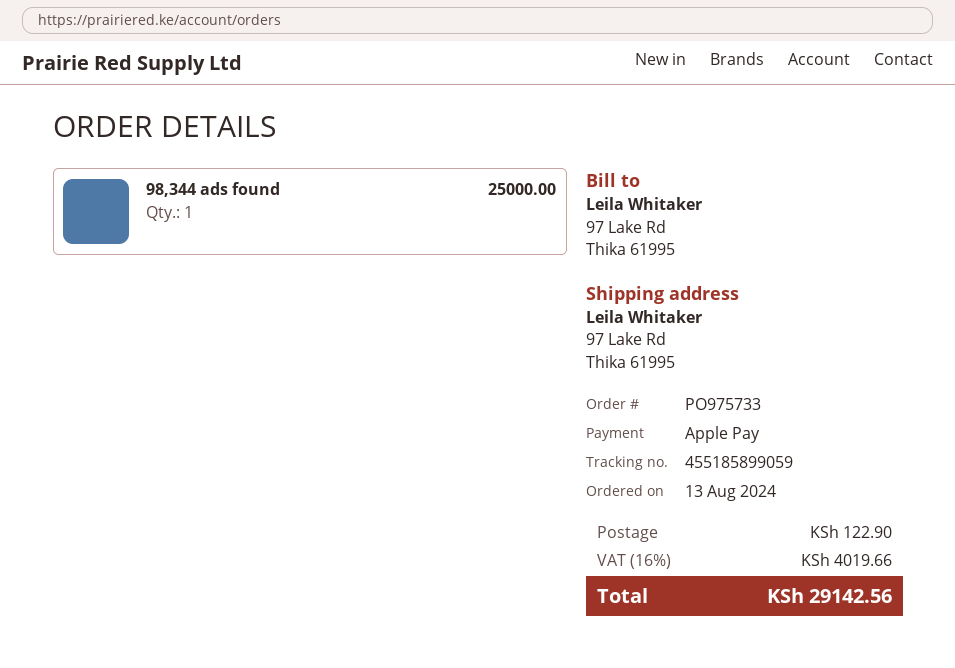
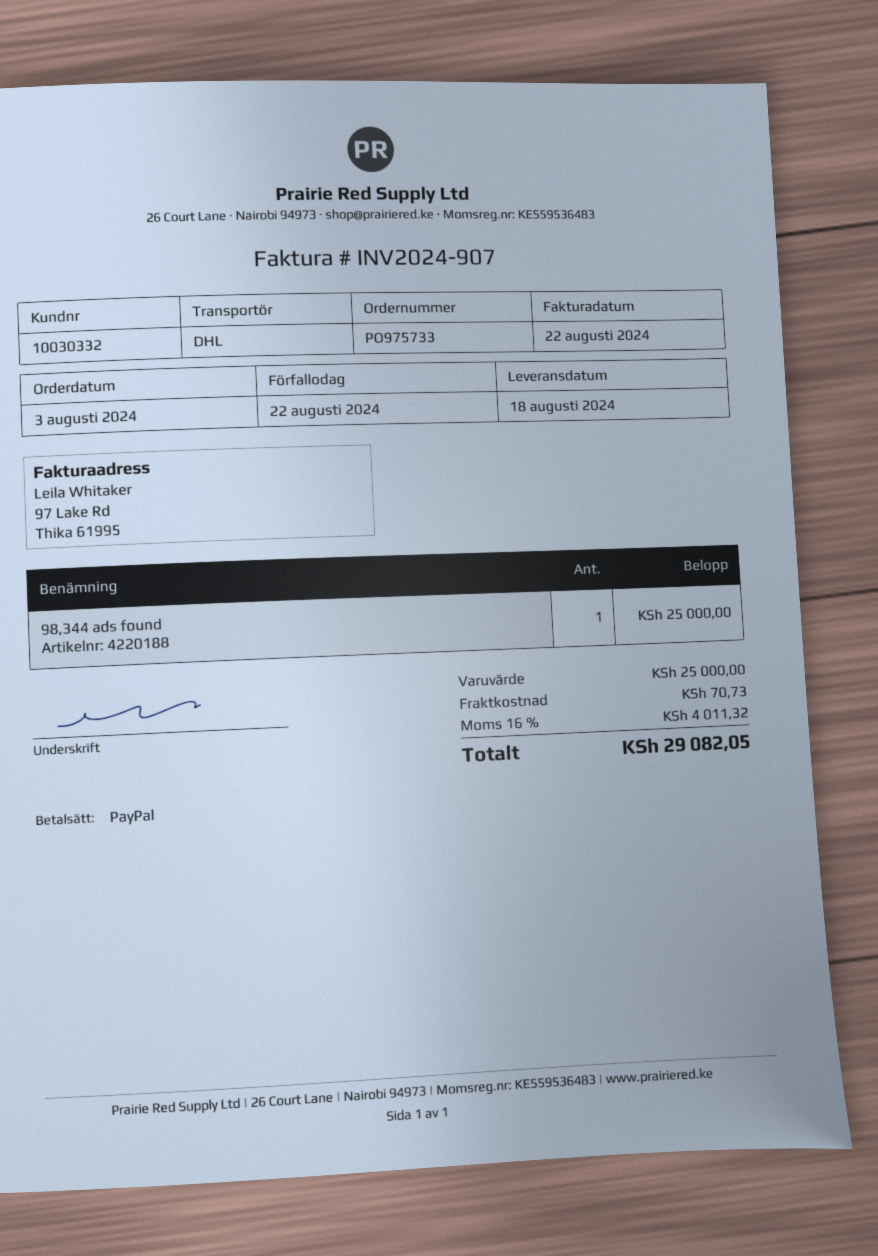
order date: 2024-08-13 -> 2024-08-03
payment method: Apple Pay -> PayPal
shipping: 122.90 -> 70.73
tax: 16% = 4019.66 -> 16% = 4011.32
total: 29142.56 -> 29082.05

